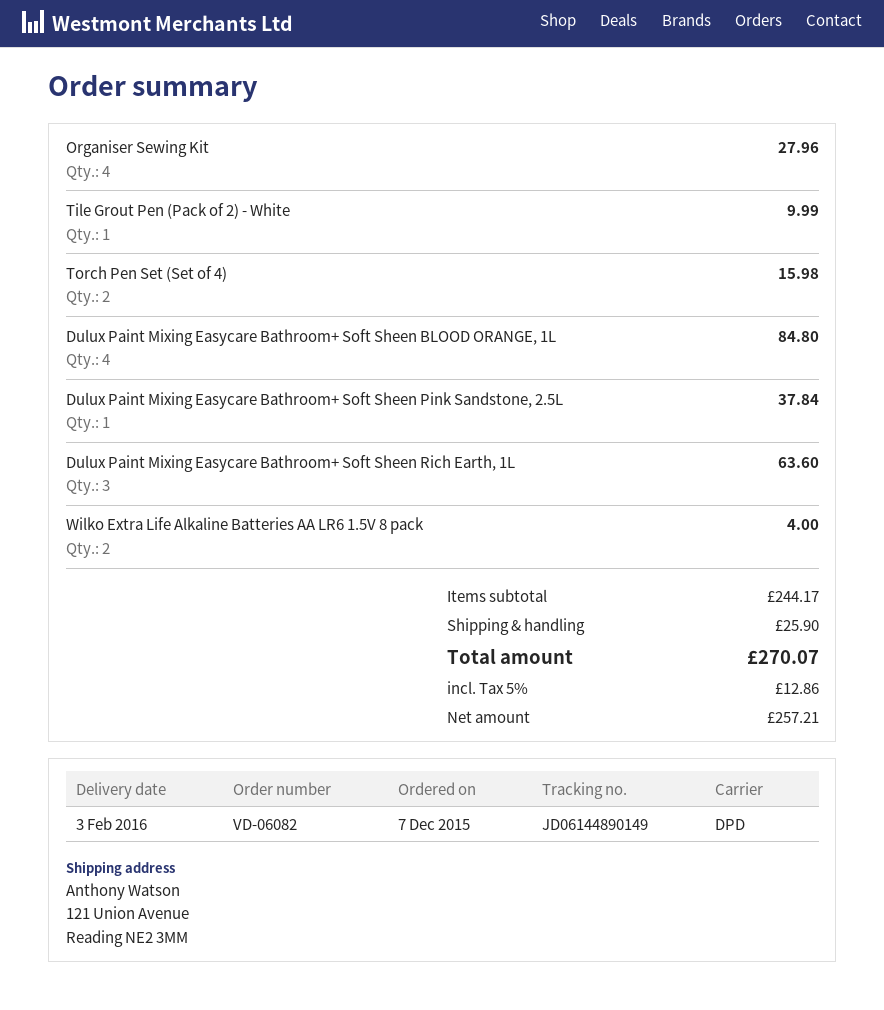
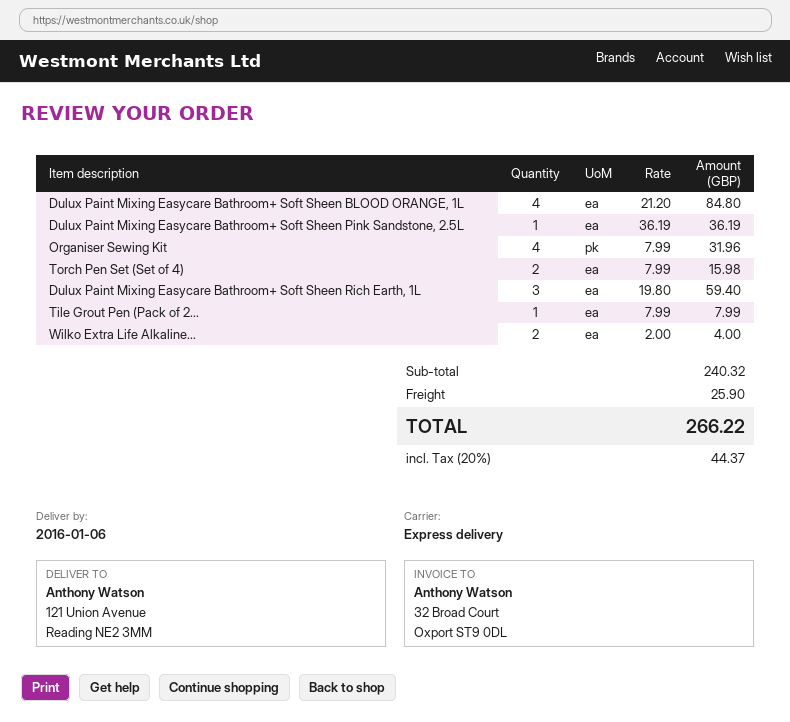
delivery date: 2016-02-03 -> 2016-01-06
shipping method: DPD -> express
Organiser Sewing Kit: 4 for 27.96 -> 4 for 31.96
Tile Grout Pen (Pack of 2) - White: 1 for 9.99 -> 1 for 7.99
Dulux Paint Mixing Easycare Bathroom+ Soft Sheen Pink Sandstone, 2.5L: 1 for 37.84 -> 1 for 36.19
Dulux Paint Mixing Easycare Bathroom+ Soft Sheen Rich Earth, 1L: 3 for 63.60 -> 3 for 59.40
subtotal: 244.17 -> 240.32
tax: 5% = 12.86 -> 20% = 44.37
total: 270.07 -> 266.22

